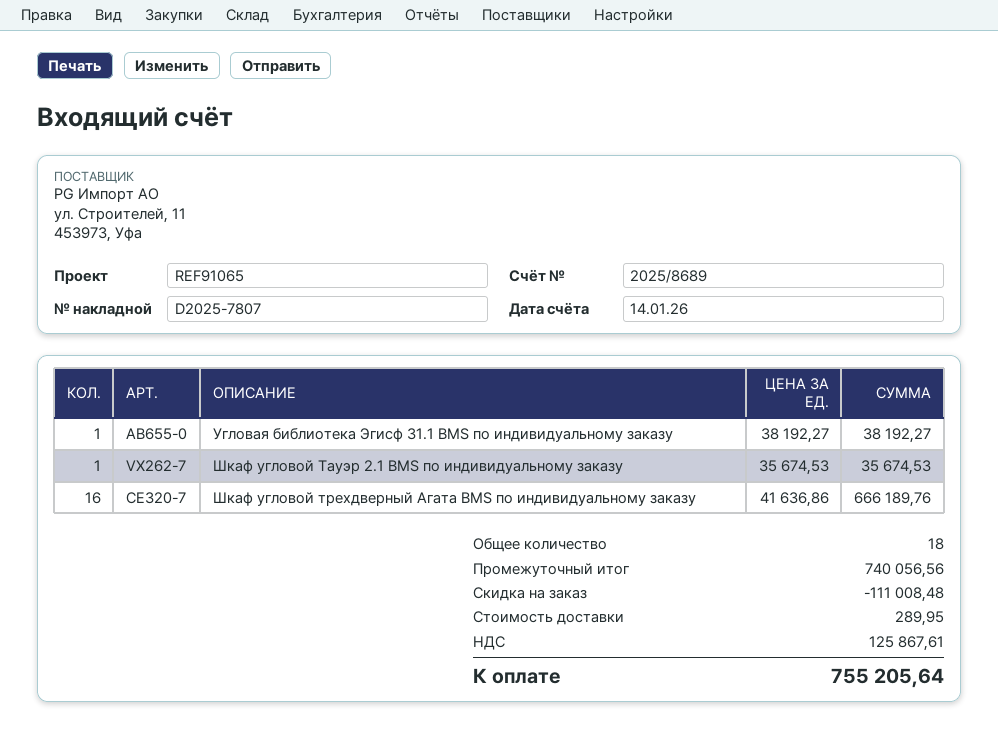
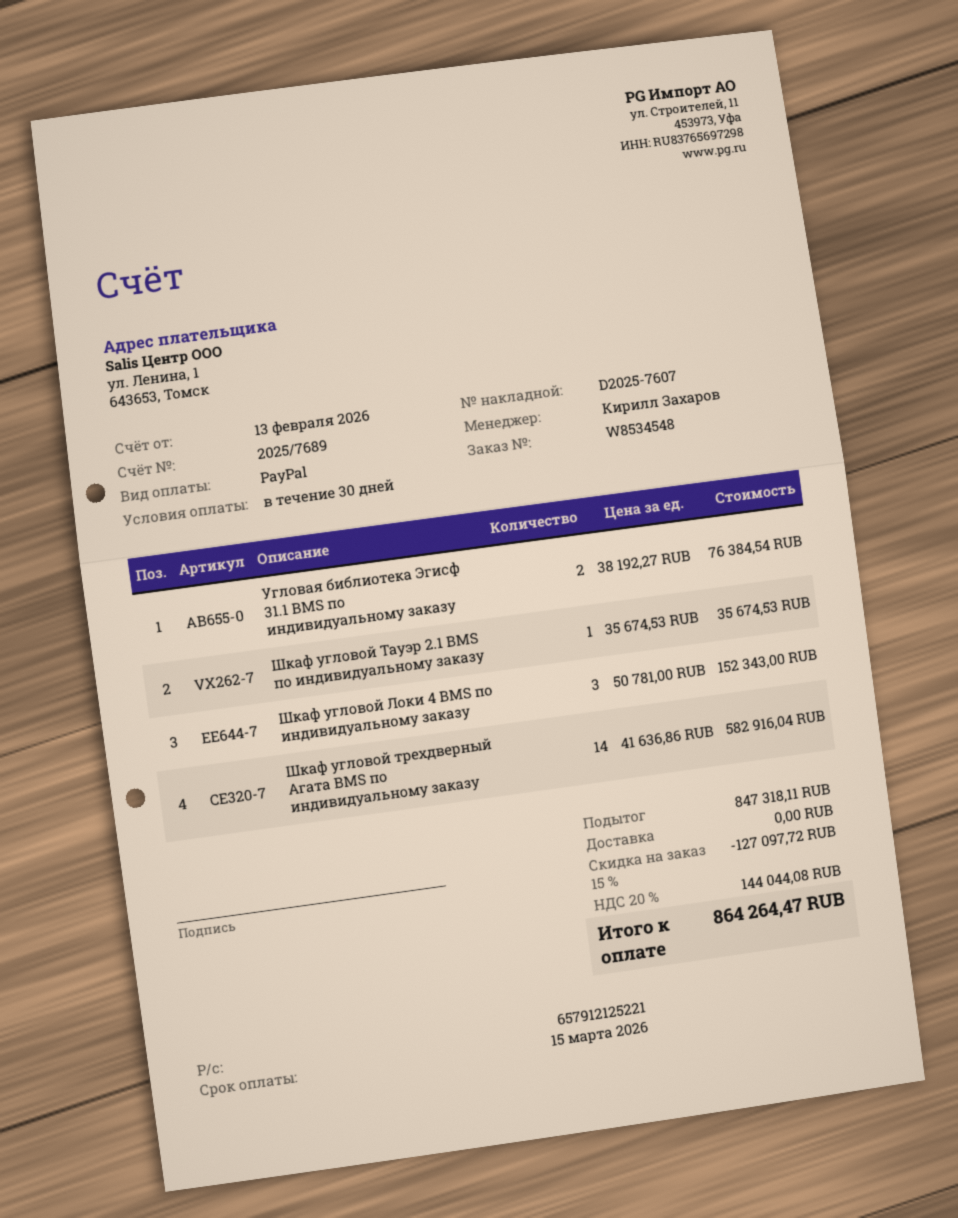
delivery note number: D2025-7807 -> D2025-7607
invoice number: 2025/8689 -> 2025/7689
invoice date: 2026-01-14 -> 2026-02-13
Угловая библиотека Эгисф 31.1 BMS по индивидуальному заказу: 1 x 38192.27 = 38192.27 -> 2 x 38192.27 = 76384.54
Шкаф угловой трехдверный Агата BMS по индивидуальному заказу: 16 x 41636.86 = 666189.76 -> 14 x 41636.86 = 582916.04
Шкаф угловой Локи 4 BMS по индивидуальному заказу: none -> 3 x 50781.00 = 152343.00
subtotal: 740056.56 -> 847318.11
discount: 111008.48 -> 127097.72
shipping: 289.95 -> 0.00
tax: 125867.61 -> 144044.08
total: 755205.64 -> 864264.47

